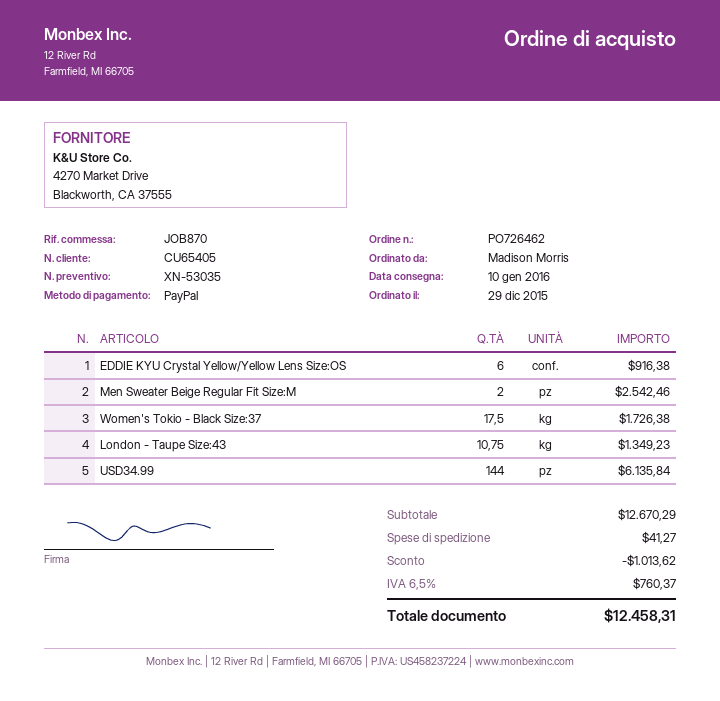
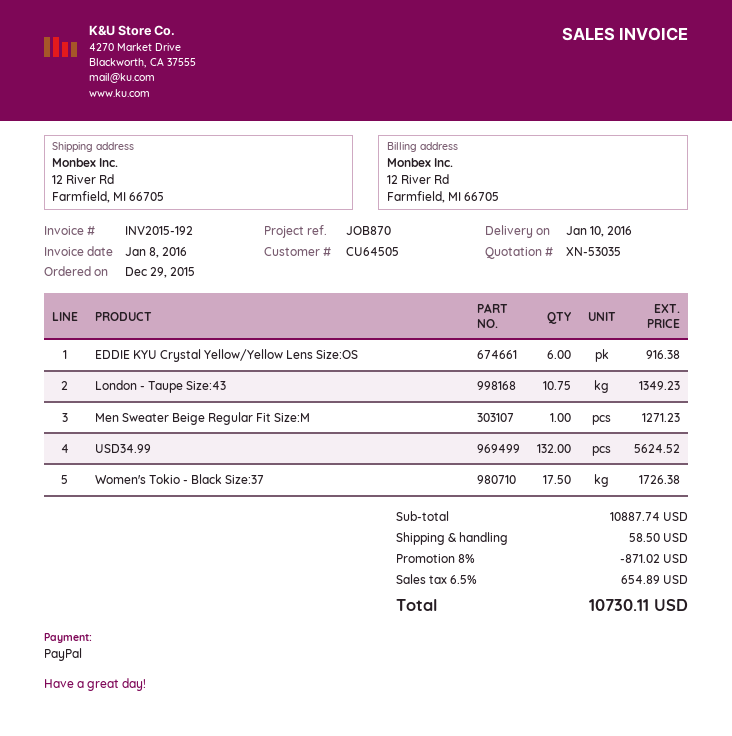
customer number: CU65405 -> CU64505
Men Sweater Beige Regular Fit Size:M: 2 for 2542.46 -> 1 for 1271.23
USD34.99: 144 for 6135.84 -> 132 for 5624.52
subtotal: 12670.29 -> 10887.74
discount: 1013.62 -> 871.02
shipping: 41.27 -> 58.50
tax: 6.5% = 760.37 -> 6.5% = 654.89
total: 12458.31 -> 10730.11

